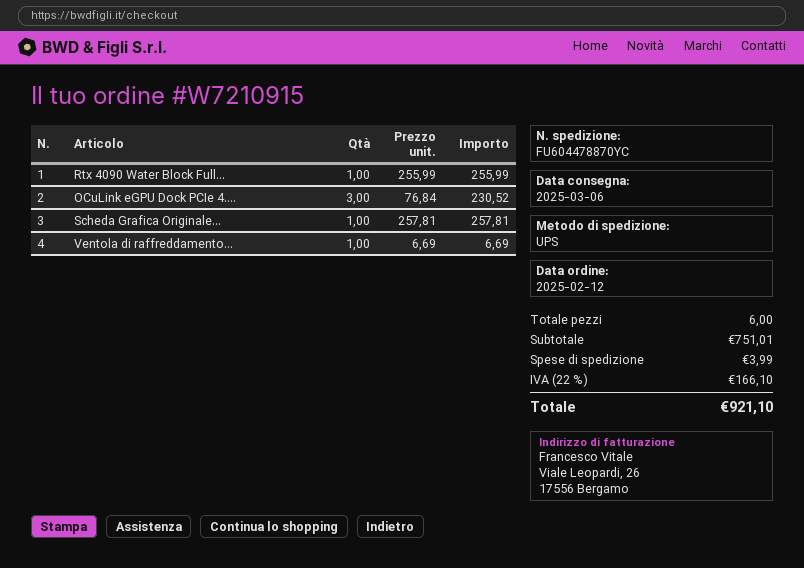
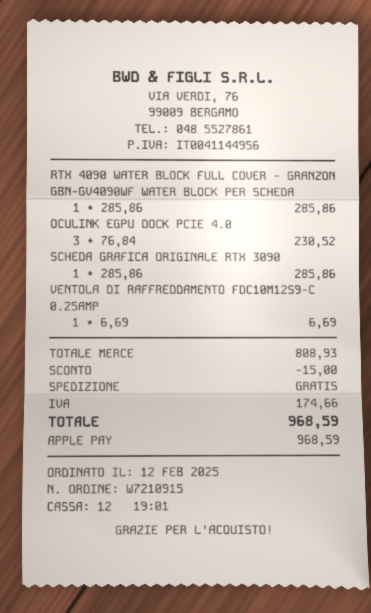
Rtx 4090 Water Block Full...: 1 x 255.99 = 255.99 -> 1 x 285.86 = 285.86
Scheda Grafica Originale...: 1 x 257.81 = 257.81 -> 1 x 285.86 = 285.86
subtotal: 751.01 -> 808.93
discount: none -> 15.00
shipping: 3.99 -> 0.00
tax: 166.10 -> 174.66
total: 921.10 -> 968.59

